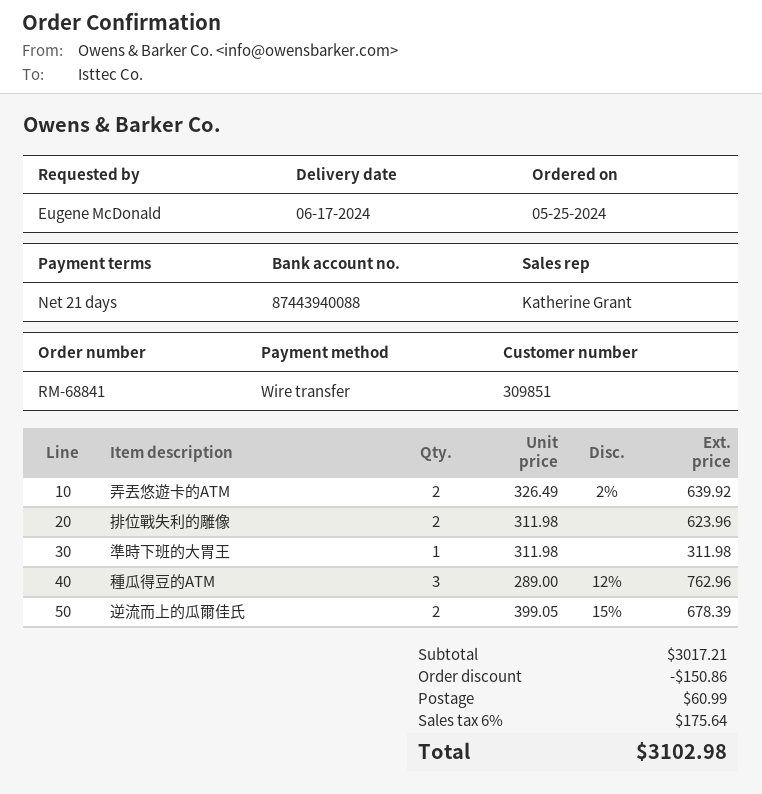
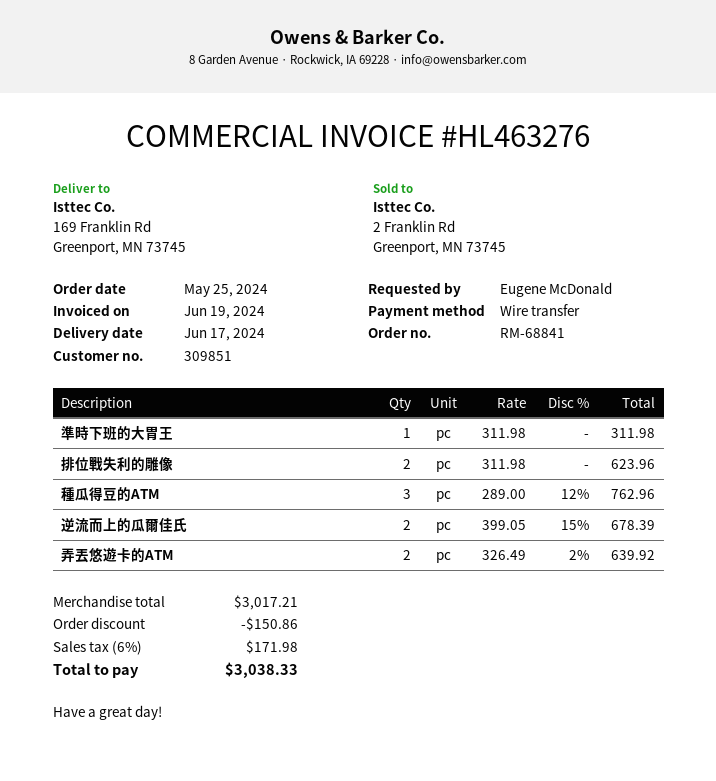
shipping: 60.99 -> none
tax: 6% = 175.64 -> 6% = 171.98
total: 3102.98 -> 3038.33

